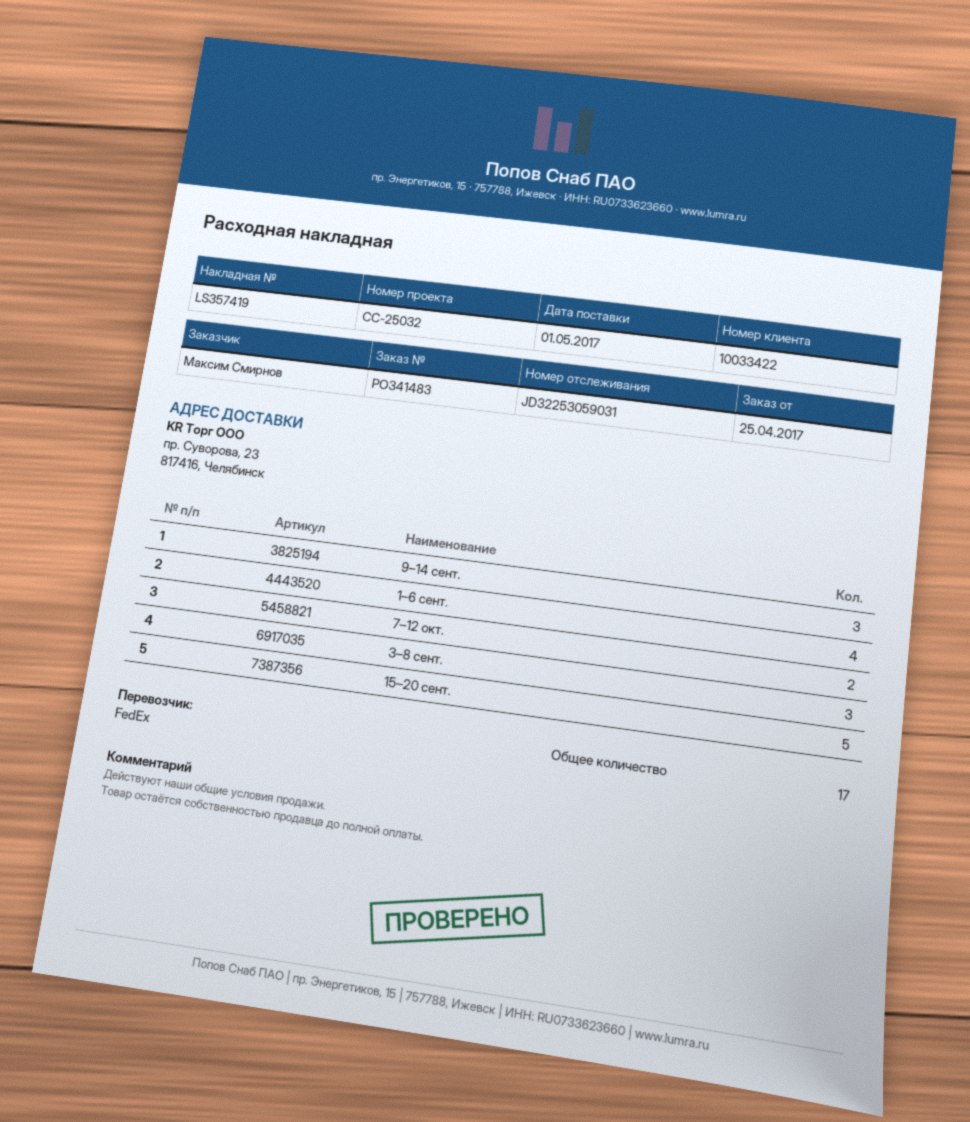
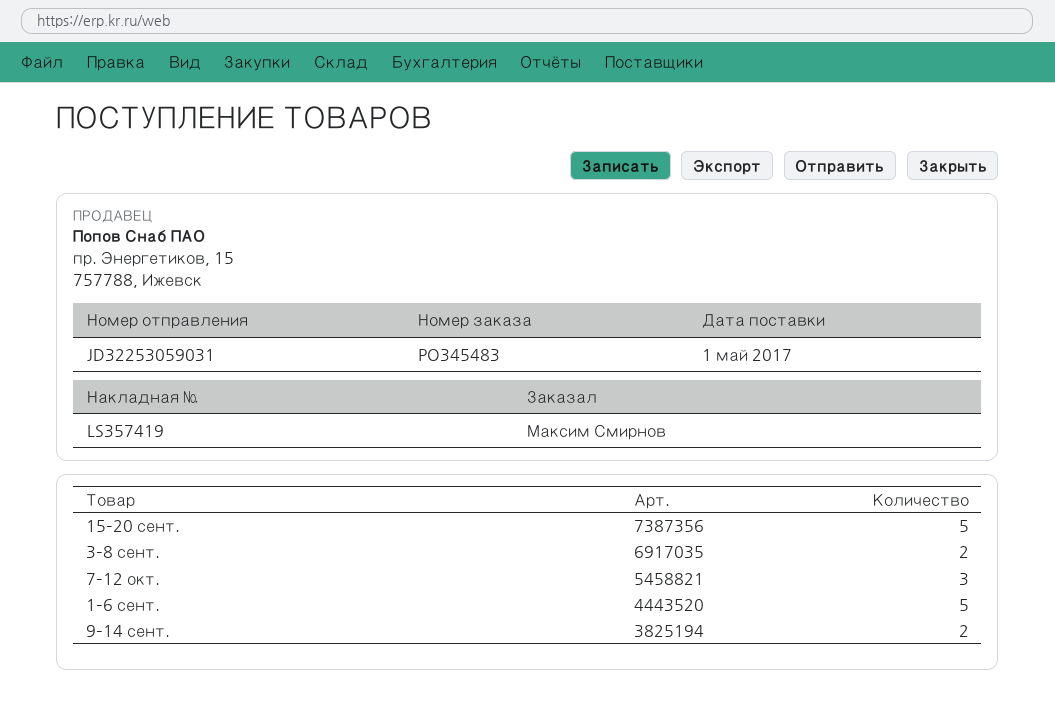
order number: PO341483 -> PO345483
9–14 сент.: 3 -> 2
1–6 сент.: 4 -> 5
7–12 окт.: 2 -> 3
3–8 сент.: 3 -> 2

